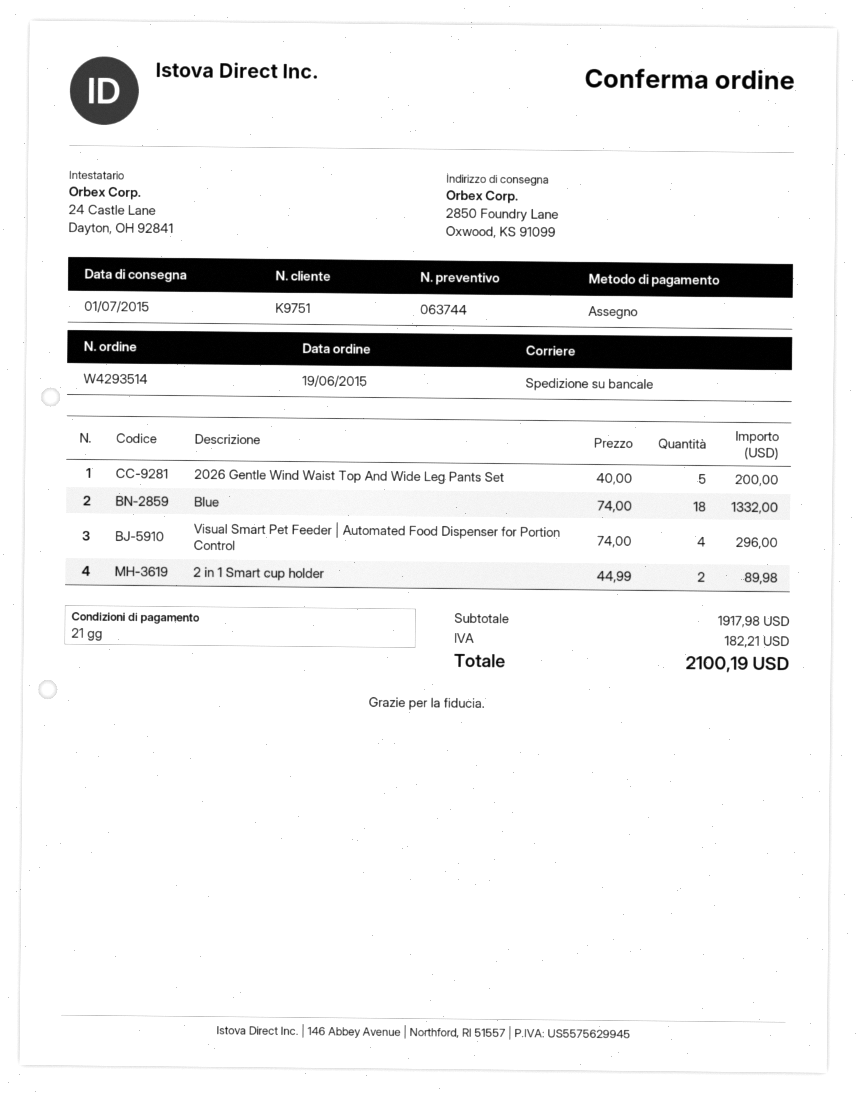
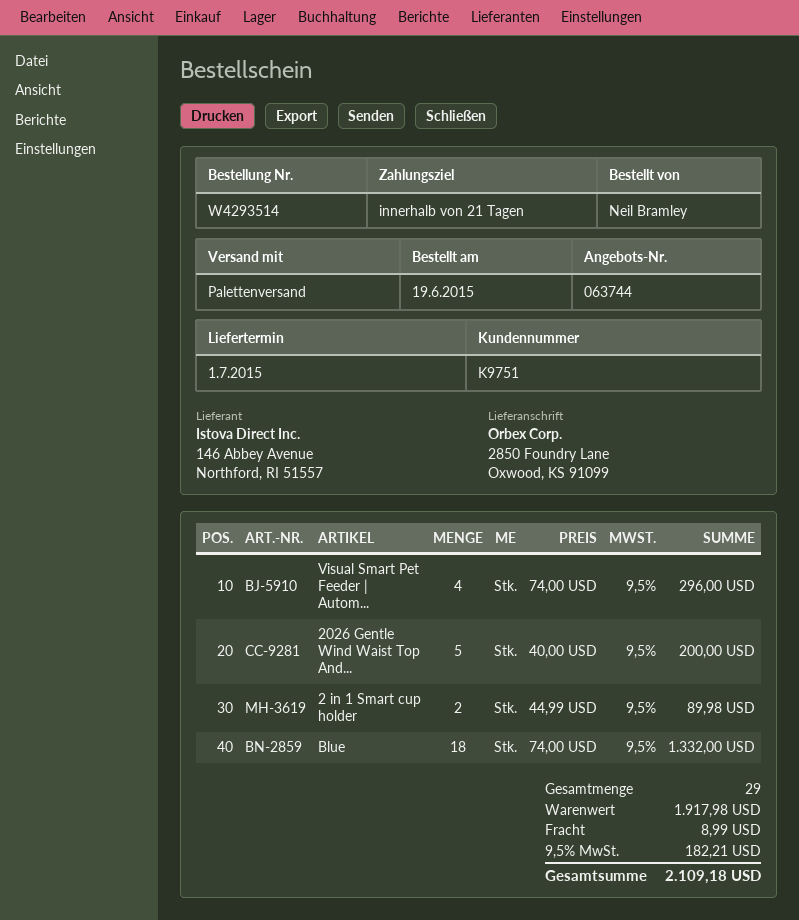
shipping: none -> 8.99
total: 2100.19 -> 2109.18

